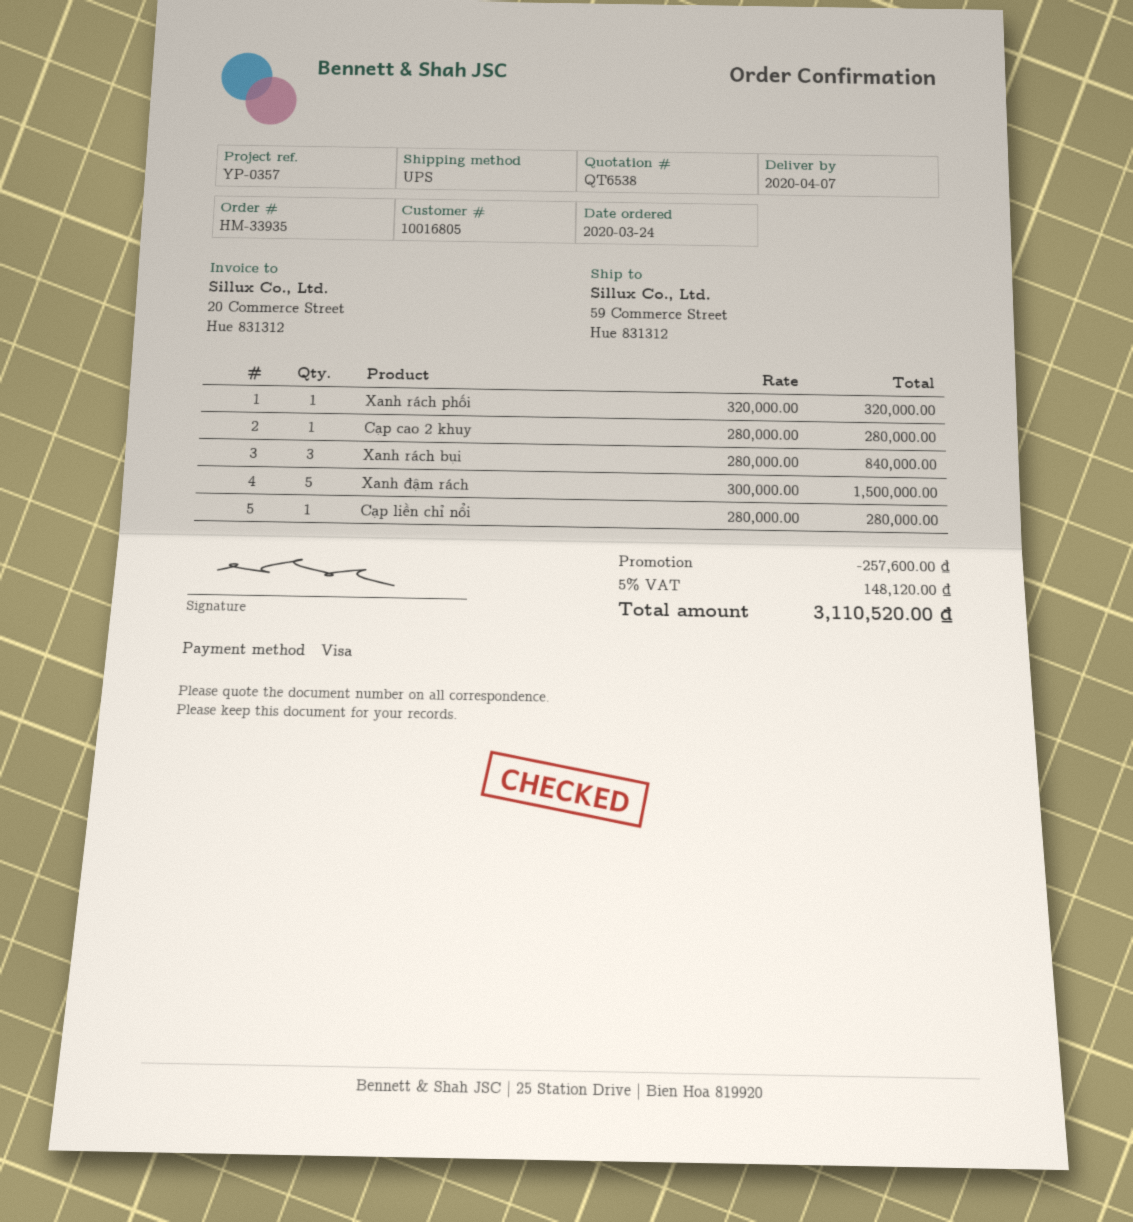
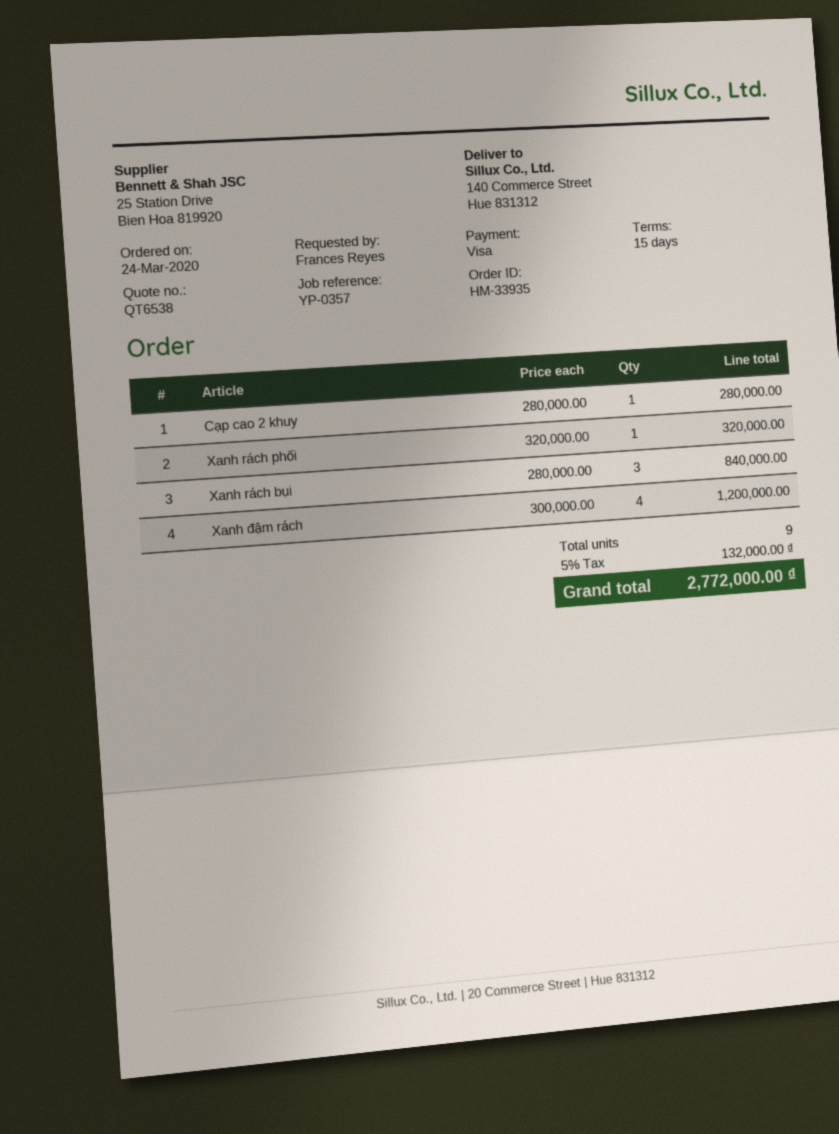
ship to: 59 Commerce Street, Hue 831312 -> 140 Commerce Street, Hue 831312
Xanh đậm rách: 5 x 300000.00 = 1500000.00 -> 4 x 300000.00 = 1200000.00
Cạp liền chỉ nổi: 1 x 280000.00 = 280000.00 -> none
discount: 257600.00 -> none
tax: 5% = 148120.00 -> 5% = 132000.00
total: 3110520.00 -> 2772000.00

